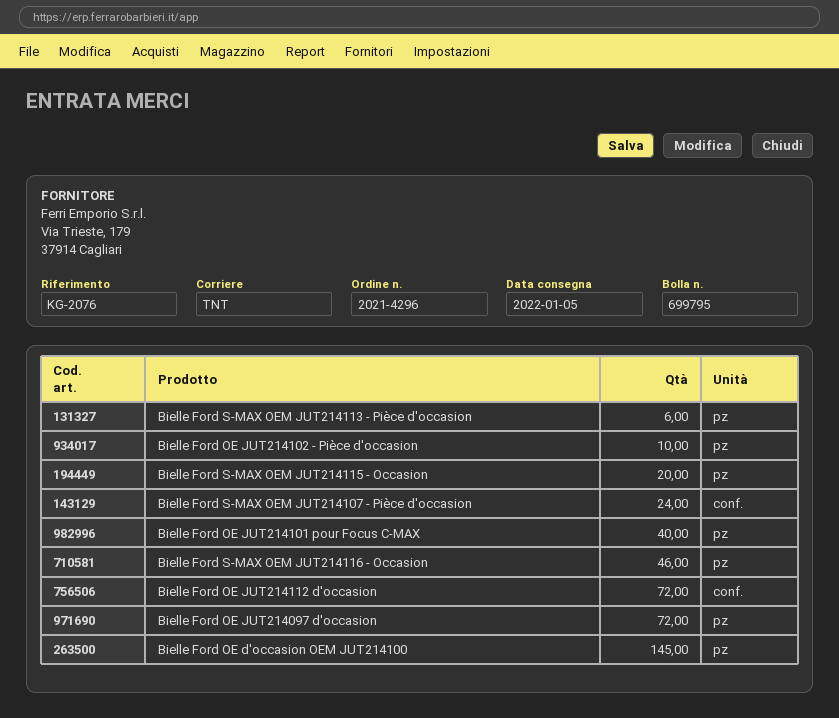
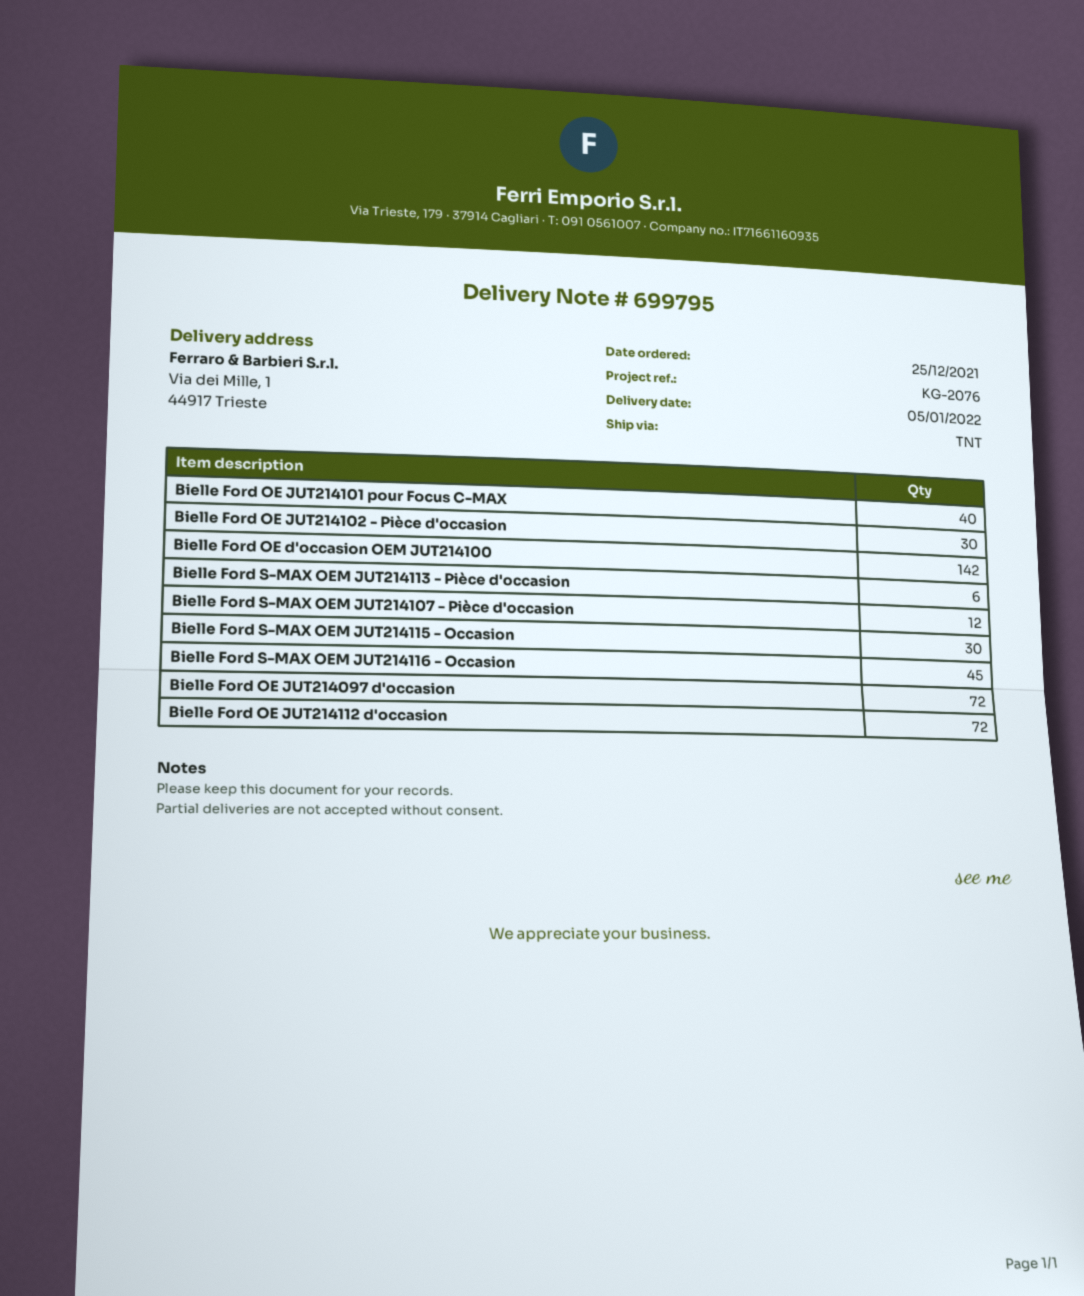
Bielle Ford OE JUT214102 - Pièce d'occasion: 10 -> 30
Bielle Ford S-MAX OEM JUT214115 - Occasion: 20 -> 30
Bielle Ford S-MAX OEM JUT214107 - Pièce d'occasion: 24 -> 12
Bielle Ford S-MAX OEM JUT214116 - Occasion: 46 -> 45
Bielle Ford OE d'occasion OEM JUT214100: 145 -> 142

